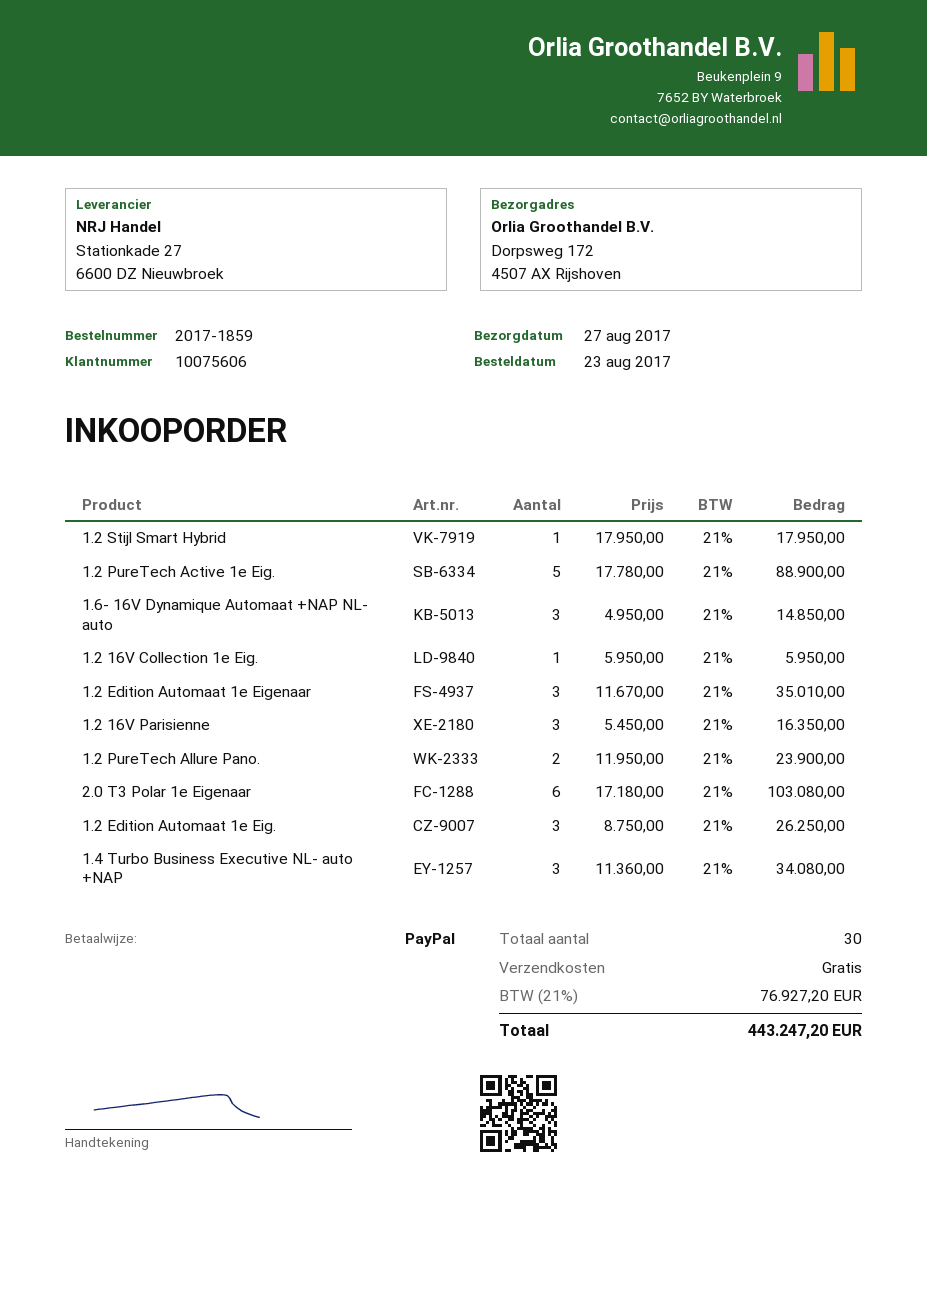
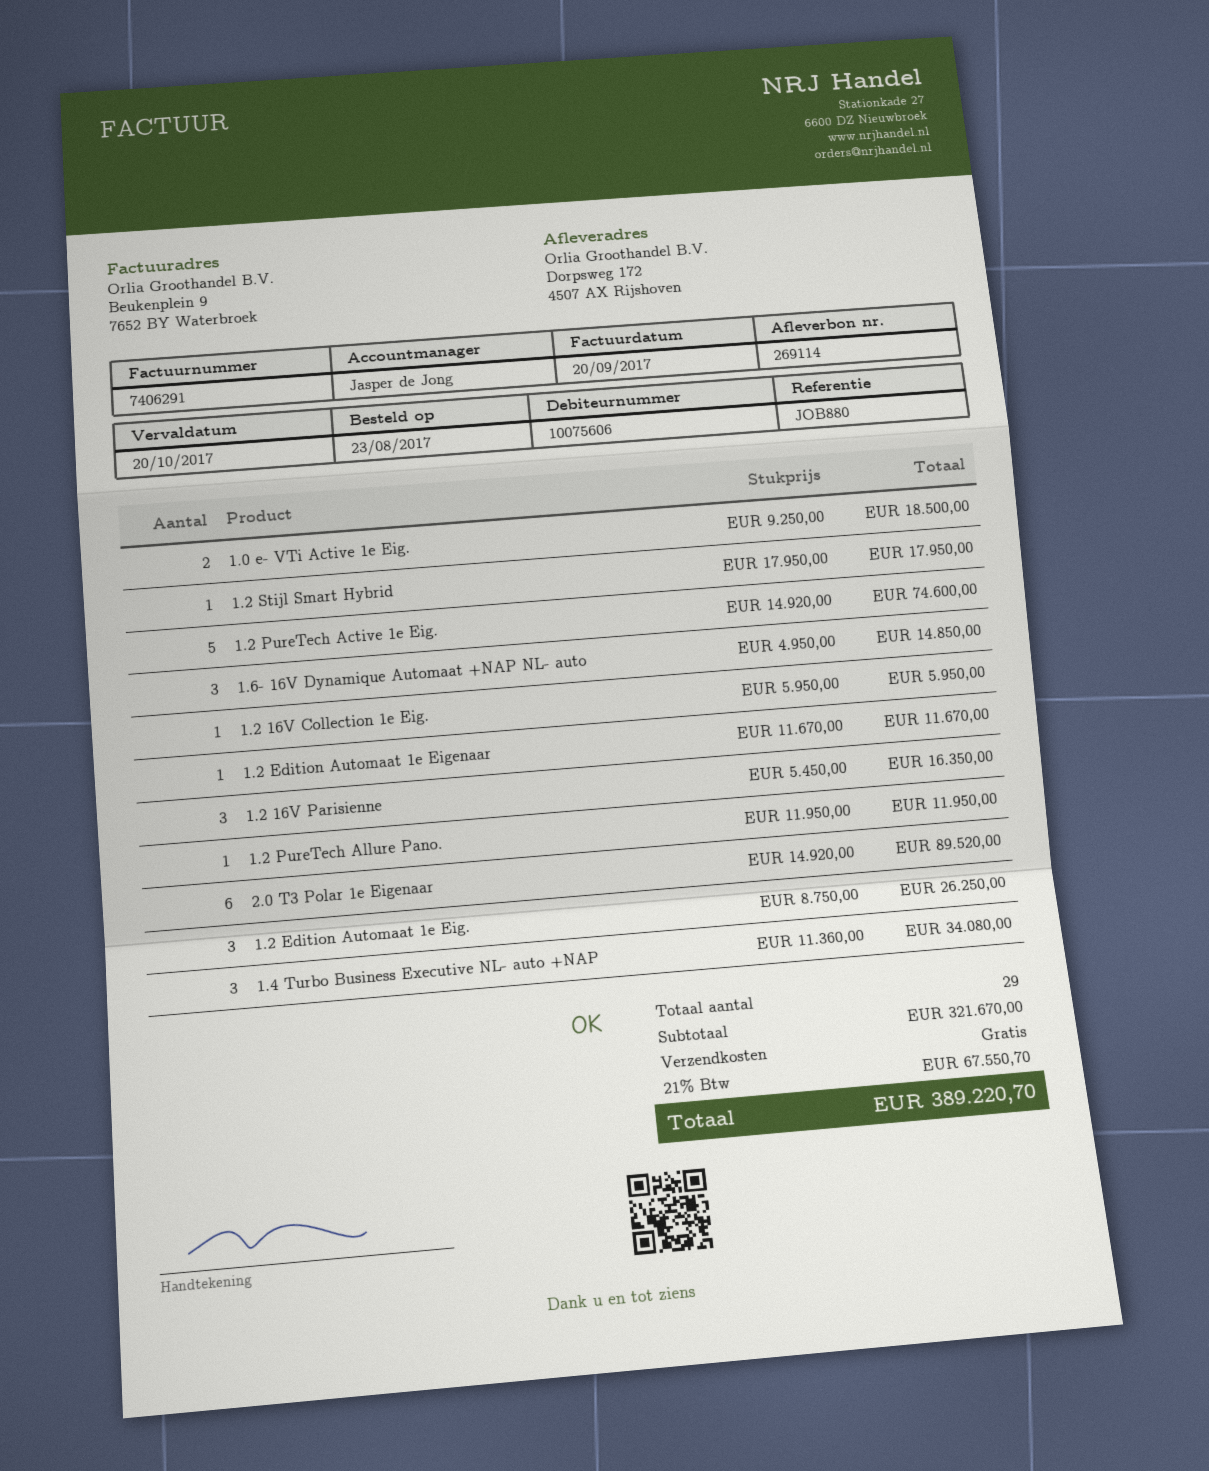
1.2 PureTech Active 1e Eig.: 5 x 17780.00 = 88900.00 -> 5 x 14920.00 = 74600.00
1.2 Edition Automaat 1e Eigenaar: 3 x 11670.00 = 35010.00 -> 1 x 11670.00 = 11670.00
1.2 PureTech Allure Pano.: 2 x 11950.00 = 23900.00 -> 1 x 11950.00 = 11950.00
2.0 T3 Polar 1e Eigenaar: 6 x 17180.00 = 103080.00 -> 6 x 14920.00 = 89520.00
1.0 e- VTi Active 1e Eig.: none -> 2 x 9250.00 = 18500.00
total quantity: 30 -> 29
tax: 21% = 76927.20 -> 21% = 67550.70
total: 443247.20 -> 389220.70

